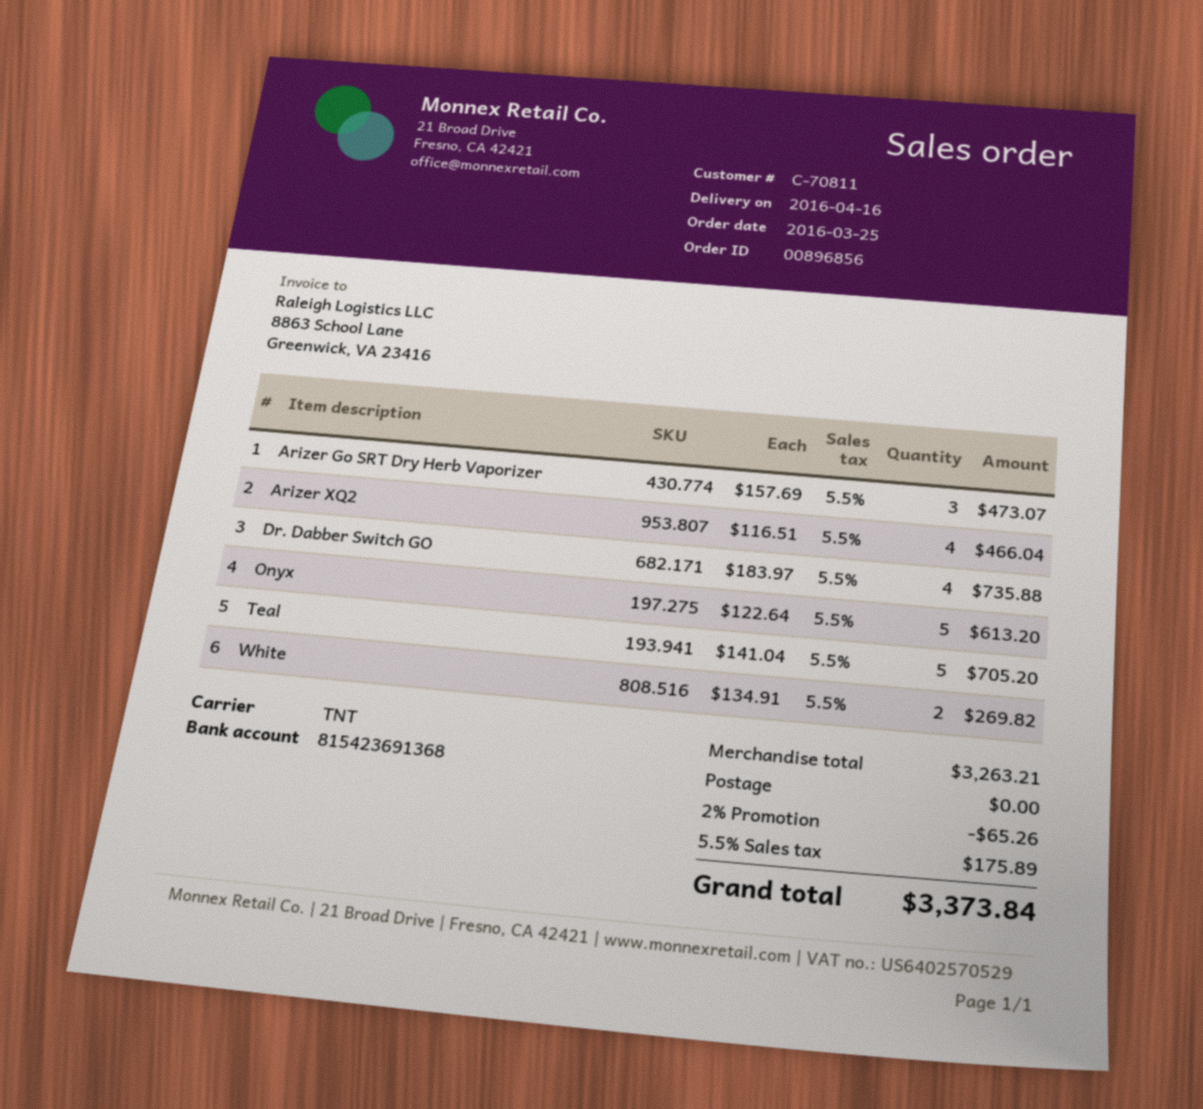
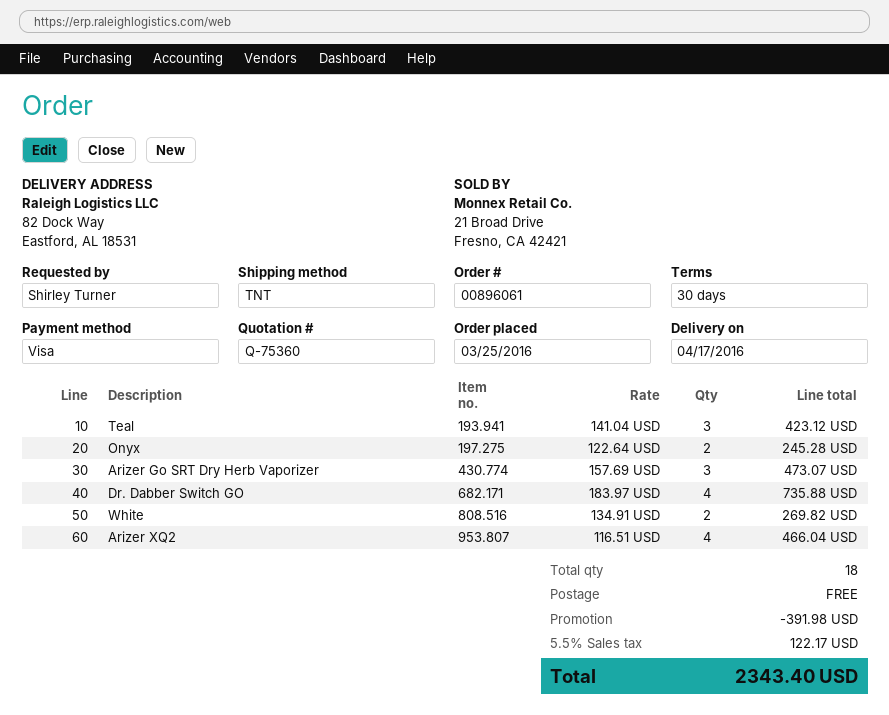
order number: 00896856 -> 00896061
delivery date: 2016-04-16 -> 2016-04-17
Onyx: 5 x 122.64 = 613.20 -> 2 x 122.64 = 245.28
Teal: 5 x 141.04 = 705.20 -> 3 x 141.04 = 423.12
discount: 65.26 -> 391.98
tax: 5.5% = 175.89 -> 5.5% = 122.17
total: 3373.84 -> 2343.40

